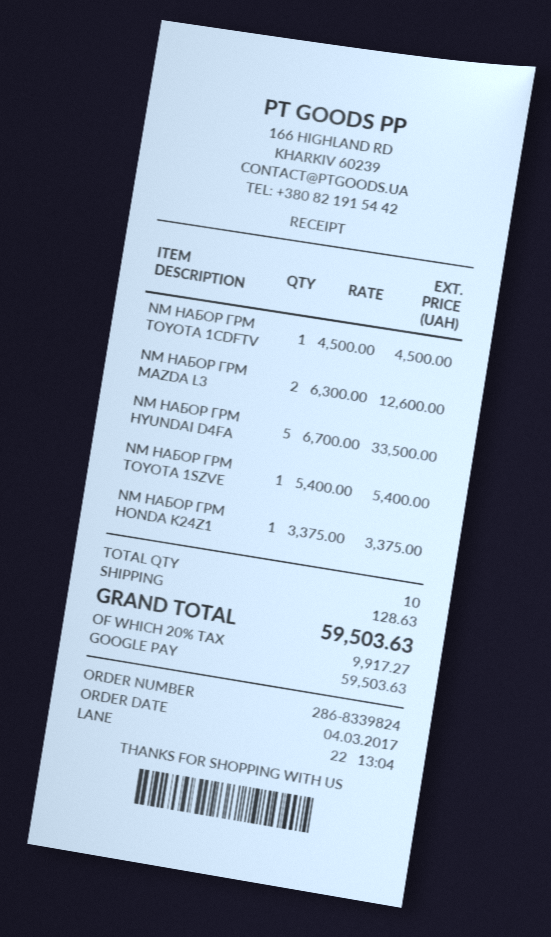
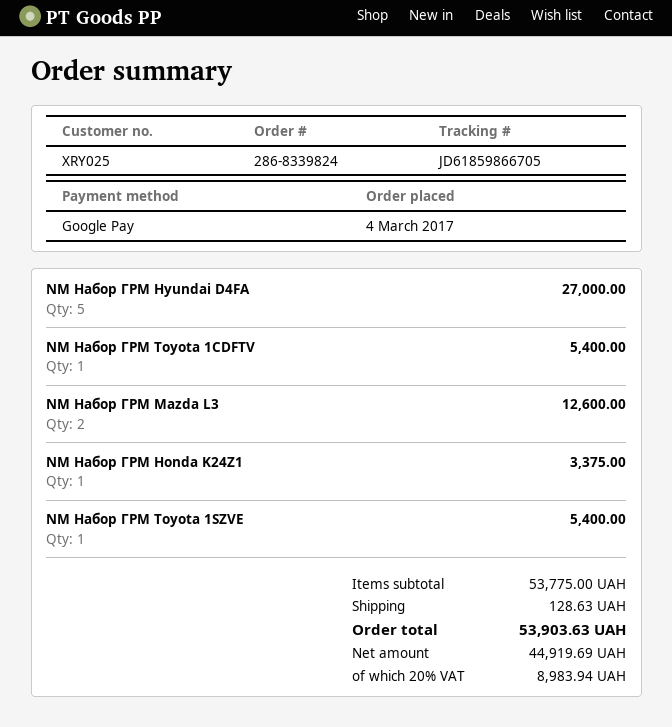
NM НАБОР ГРМ TOYOTA 1CDFTV: 1 for 4500.00 -> 1 for 5400.00
NM НАБОР ГРМ HYUNDAI D4FA: 5 for 33500.00 -> 5 for 27000.00
tax: 20% = 9917.27 -> 20% = 8983.94
total: 59503.63 -> 53903.63

